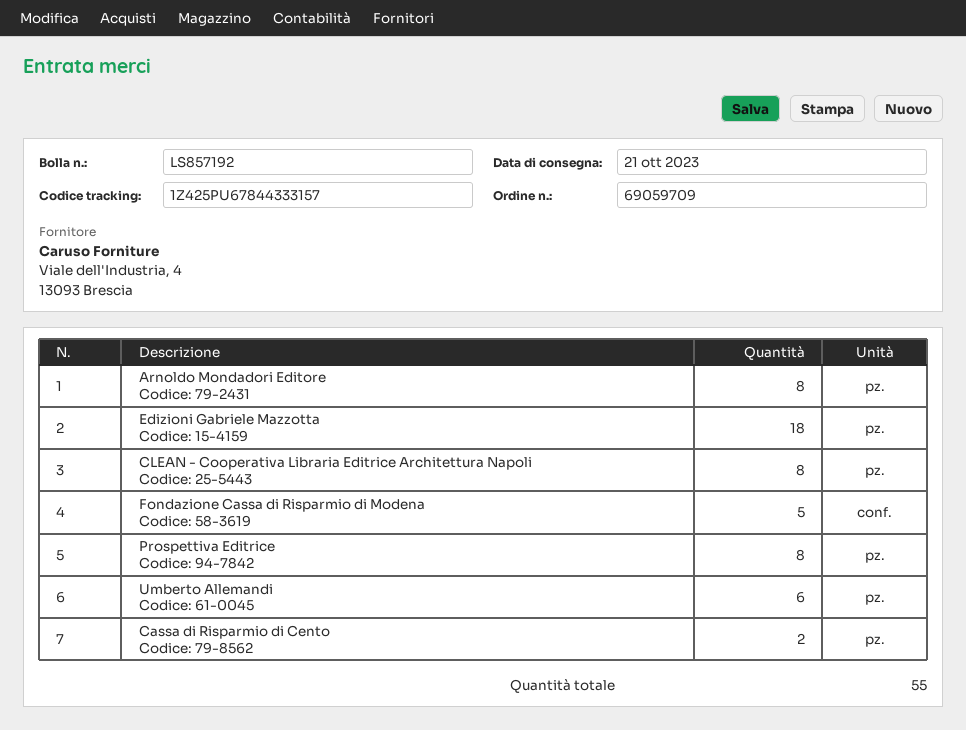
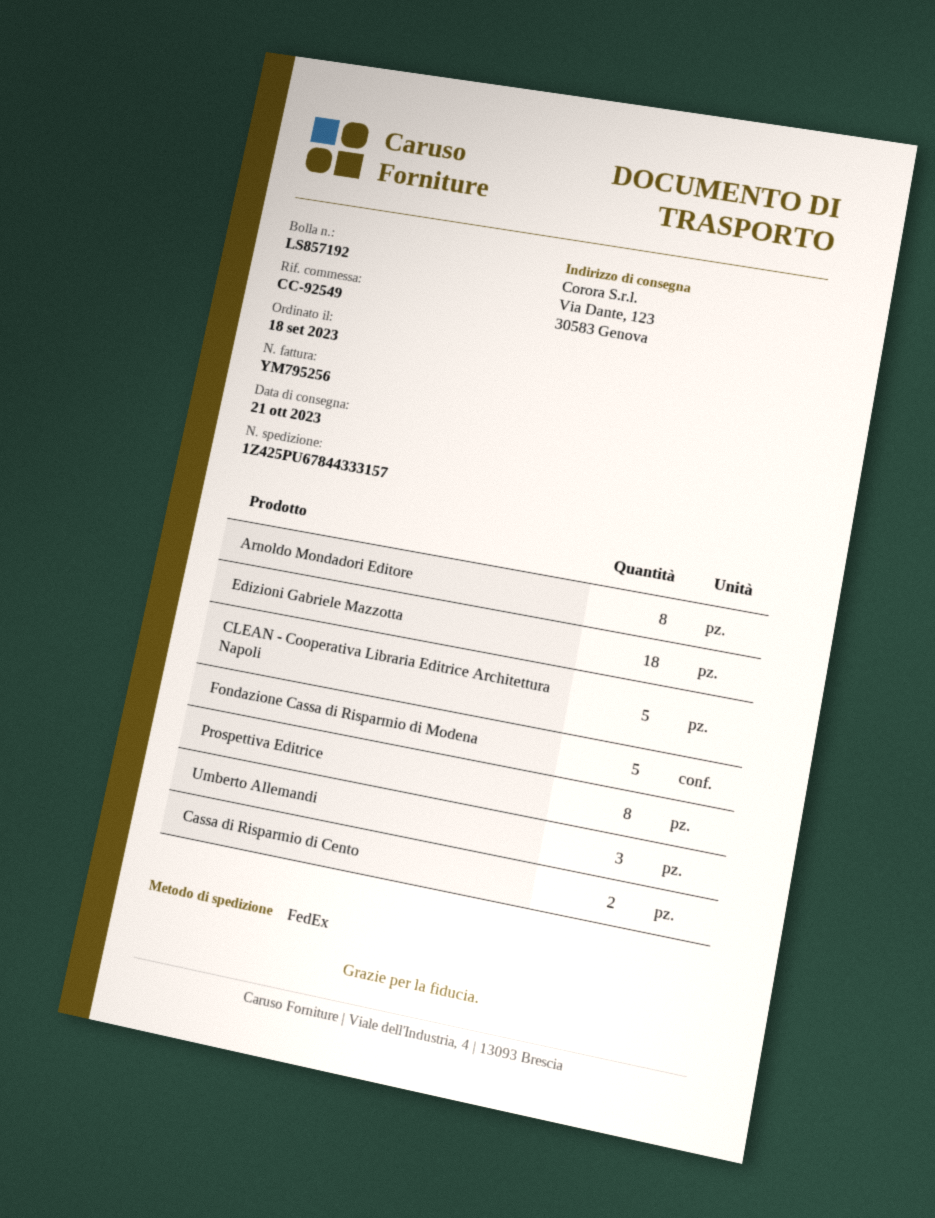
CLEAN - Cooperativa Libraria Editrice Architettura Napoli: 8 -> 5
Umberto Allemandi: 6 -> 3

